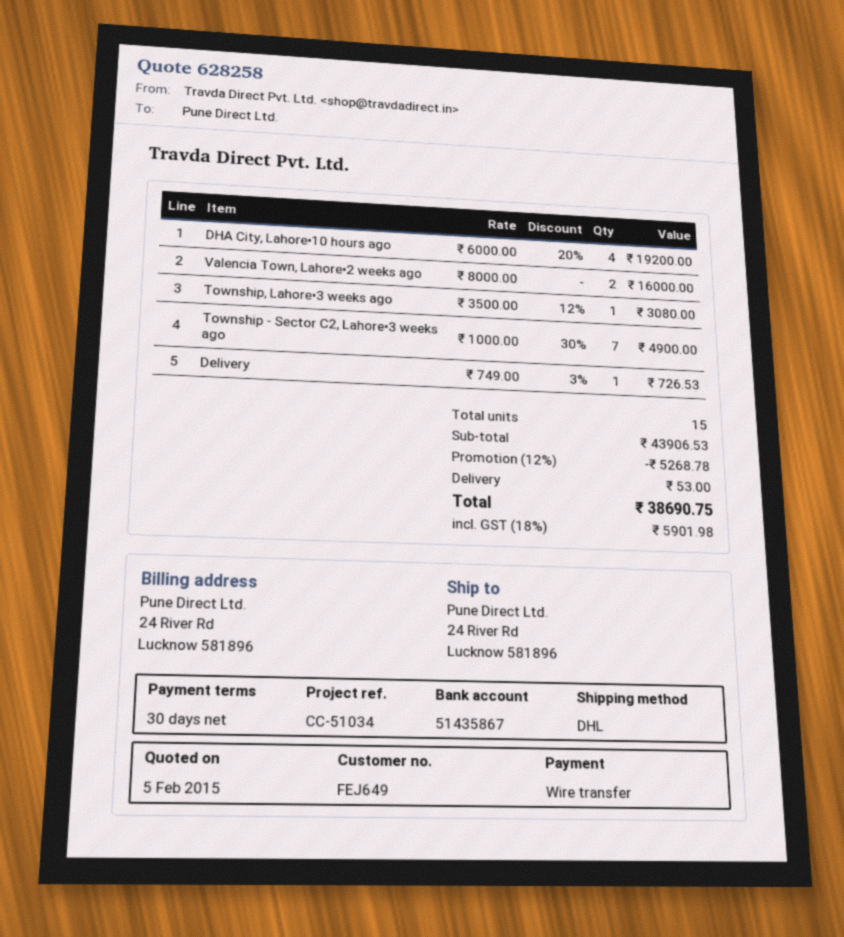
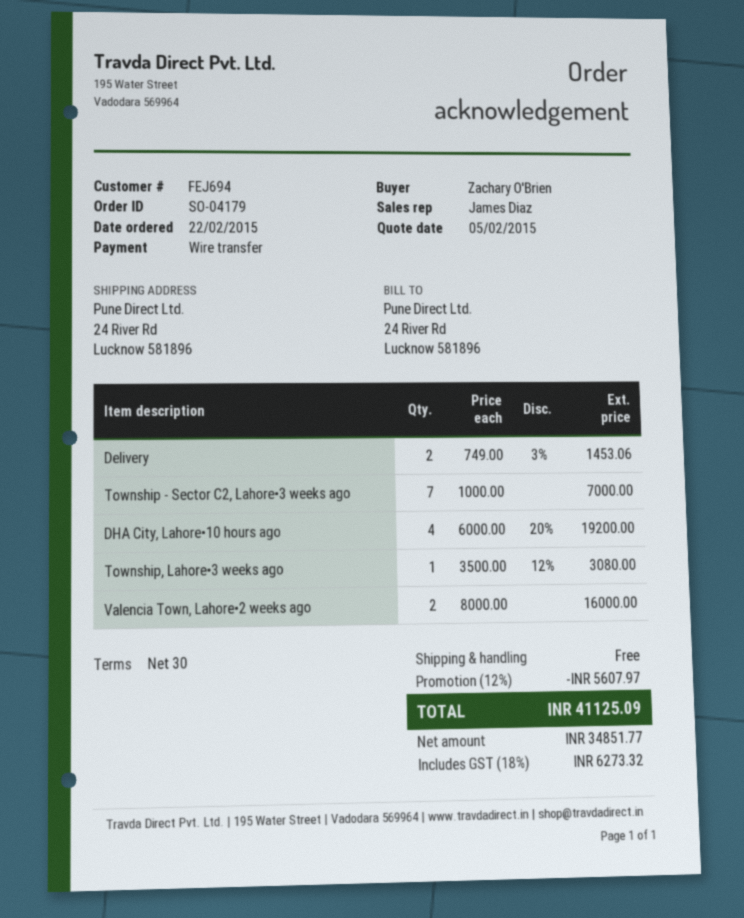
customer number: FEJ649 -> FEJ694
Township - Sector C2, Lahore•3 weeks ago: 7 x 1000.00 - 30% = 4900.00 -> 7 x 1000.00 = 7000.00
Delivery: 1 x 749.00 - 3% = 726.53 -> 2 x 749.00 - 3% = 1453.06
discount: 12% = 5268.78 -> 12% = 5607.97
shipping: 53.00 -> 0.00
tax: 18% = 5901.98 -> 18% = 6273.32
total: 38690.75 -> 41125.09

